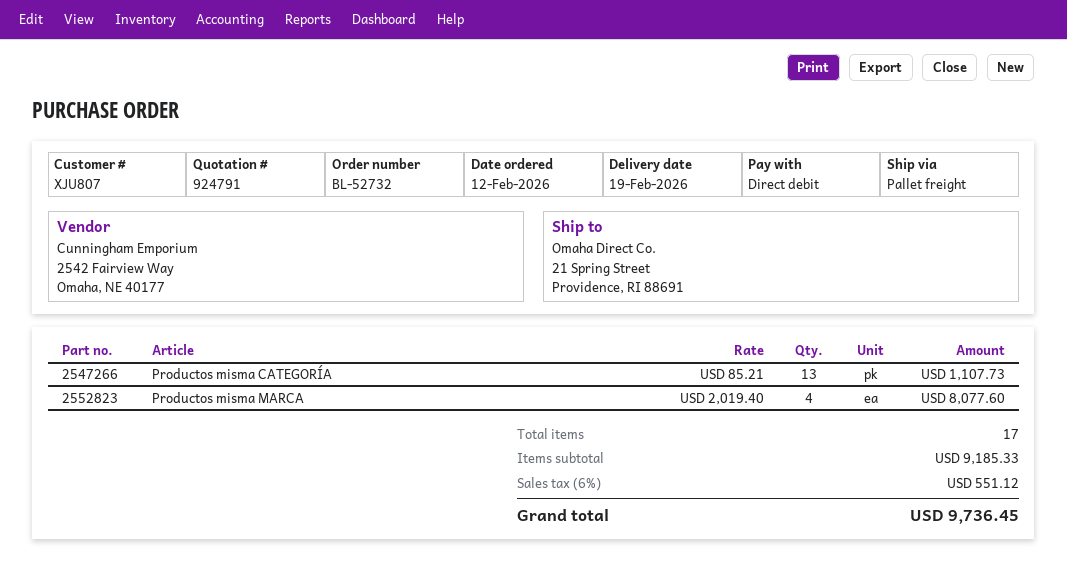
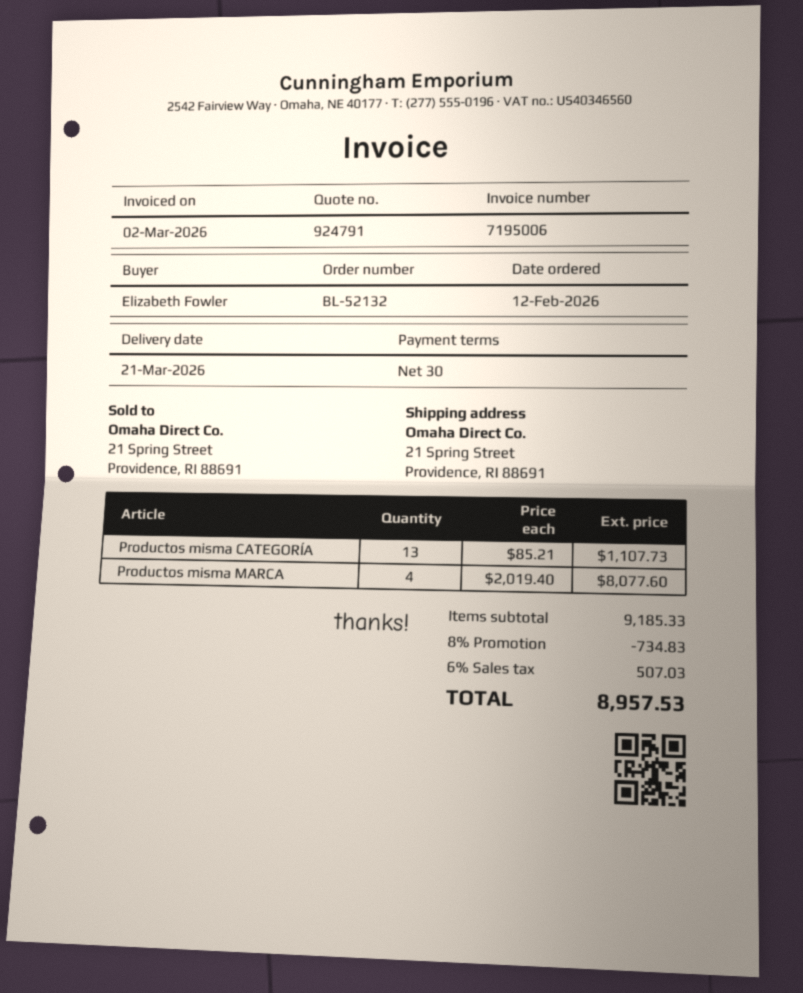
order number: BL-52732 -> BL-52132
delivery date: 2026-02-19 -> 2026-03-21
discount: none -> 8% = 734.83
tax: 6% = 551.12 -> 6% = 507.03
total: 9736.45 -> 8957.53

